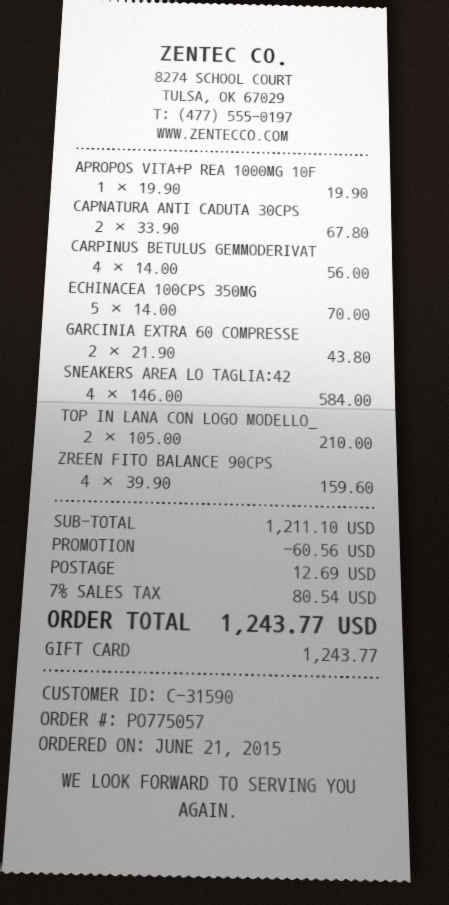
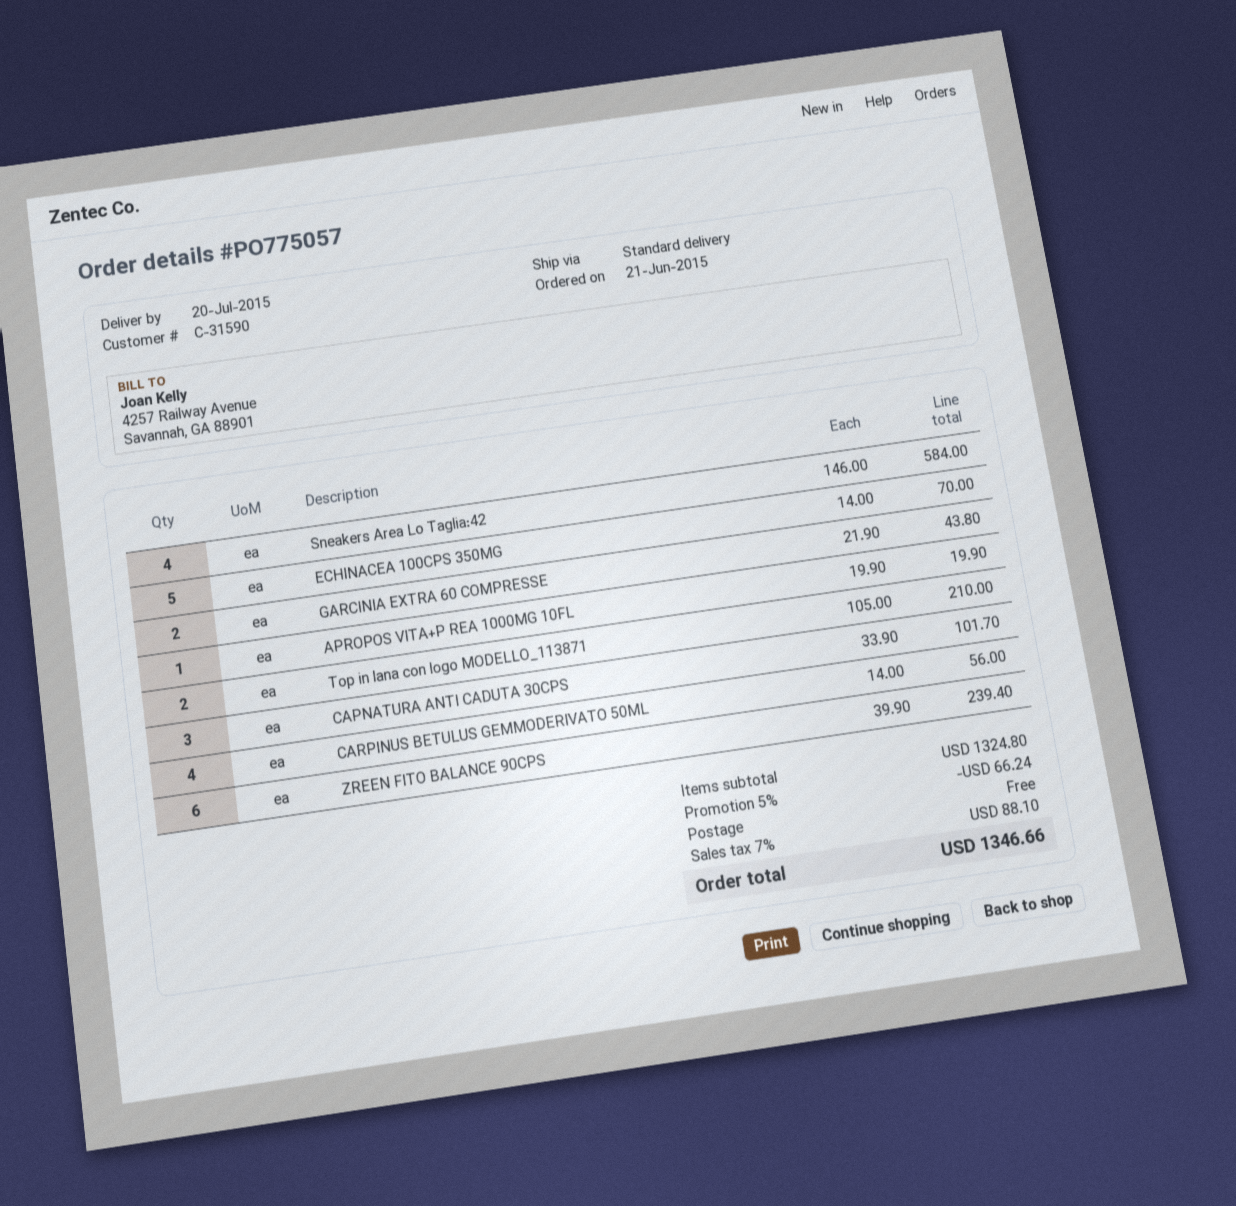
CAPNATURA ANTI CADUTA 30CPS: 2 x 33.90 = 67.80 -> 3 x 33.90 = 101.70
ZREEN FITO BALANCE 90CPS: 4 x 39.90 = 159.60 -> 6 x 39.90 = 239.40
subtotal: 1211.10 -> 1324.80
discount: 60.56 -> 66.24
shipping: 12.69 -> 0.00
tax: 7% = 80.54 -> 7% = 88.10
total: 1243.77 -> 1346.66

